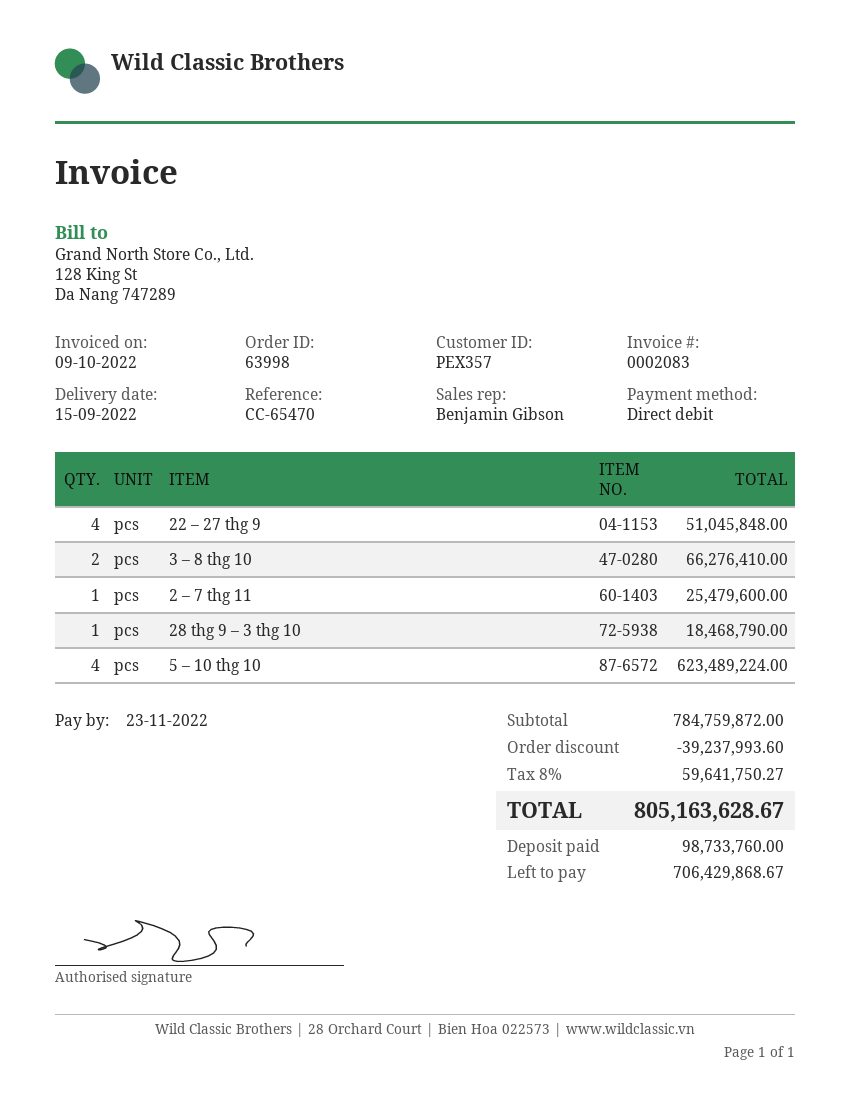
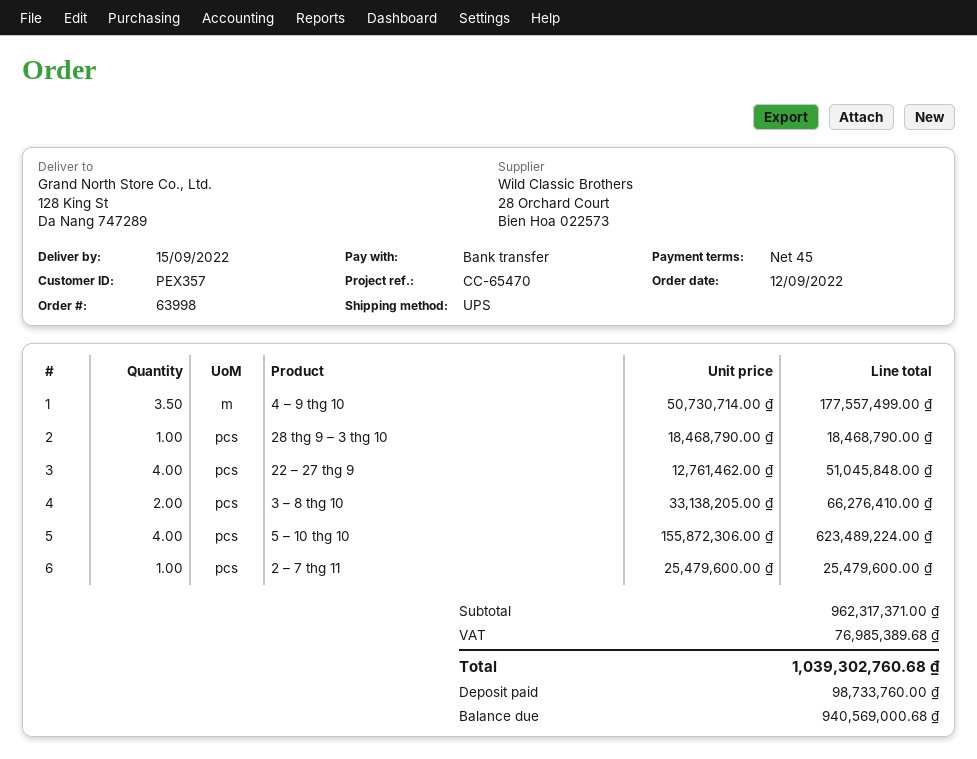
payment method: direct debit -> bank transfer
4 – 9 thg 10: none -> 3.5 for 177557499.00
subtotal: 784759872.00 -> 962317371.00
discount: 39237993.60 -> none
tax: 59641750.27 -> 76985389.68
total: 805163628.67 -> 1039302760.68
balance: 706429868.67 -> 940569000.68

